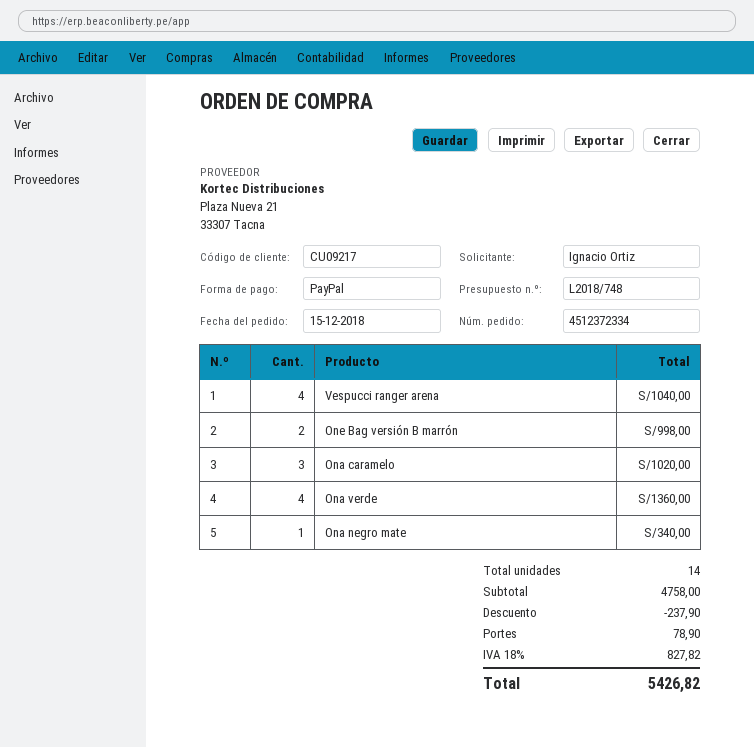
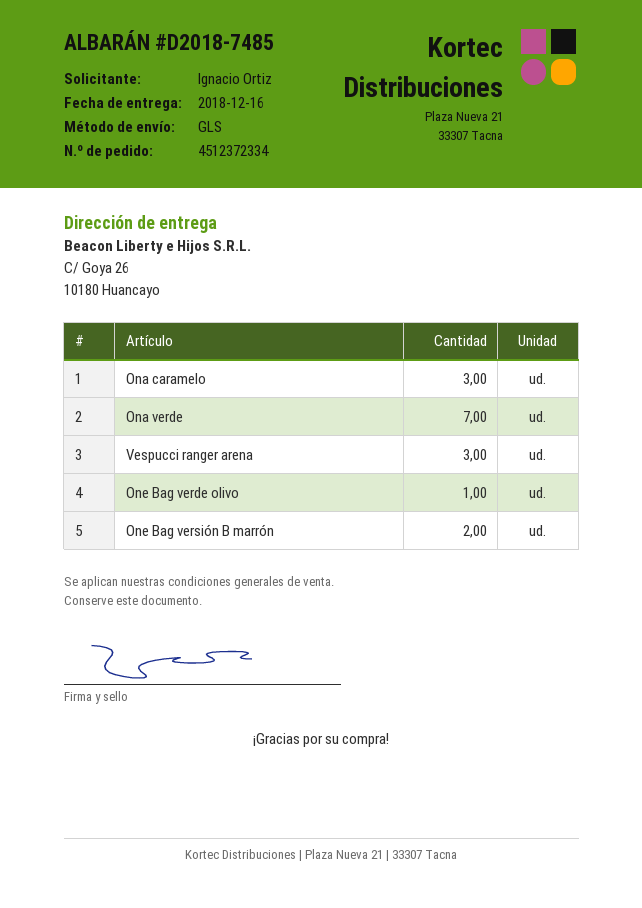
Vespucci ranger arena: 4 -> 3
Ona verde: 4 -> 7
Ona negro mate: 1 -> none
One Bag verde olivo: none -> 1

